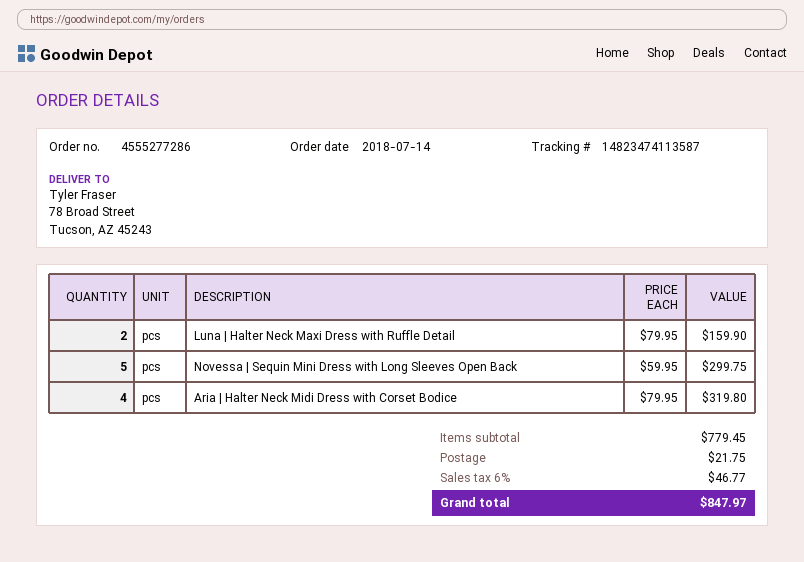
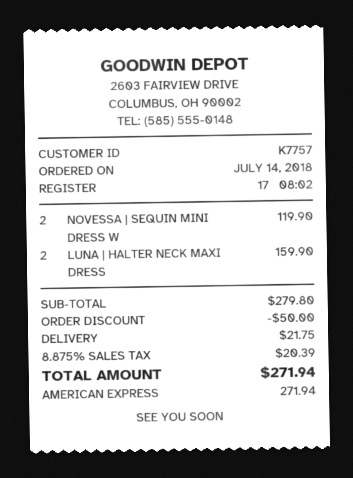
Novessa | Sequin Mini Dress with Long Sleeves Open Back: 5 for 299.75 -> 2 for 119.90
Aria | Halter Neck Midi Dress with Corset Bodice: 4 for 319.80 -> none
subtotal: 779.45 -> 279.80
discount: none -> 50.00
tax: 6% = 46.77 -> 8.875% = 20.39
total: 847.97 -> 271.94

